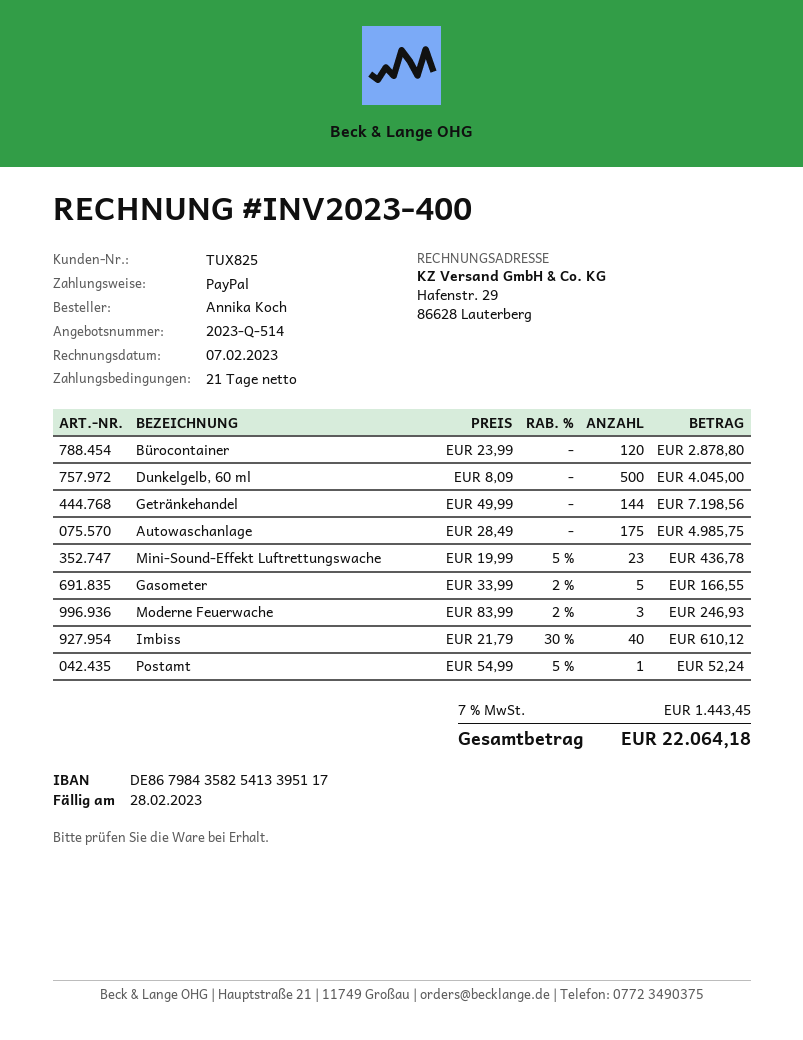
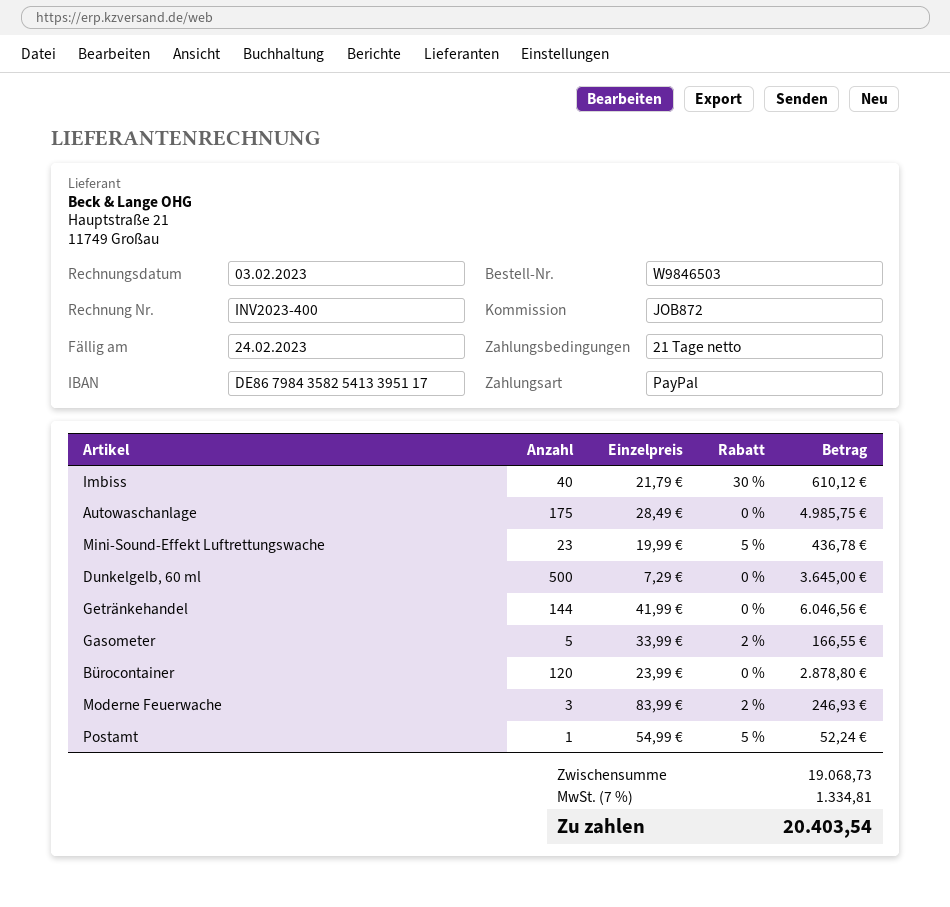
invoice date: 2023-02-07 -> 2023-02-03
due date: 2023-02-28 -> 2023-02-24
Dunkelgelb, 60 ml: 500 x 8.09 = 4045.00 -> 500 x 7.29 = 3645.00
Getränkehandel: 144 x 49.99 = 7198.56 -> 144 x 41.99 = 6046.56
tax: 7% = 1443.45 -> 7% = 1334.81
total: 22064.18 -> 20403.54

